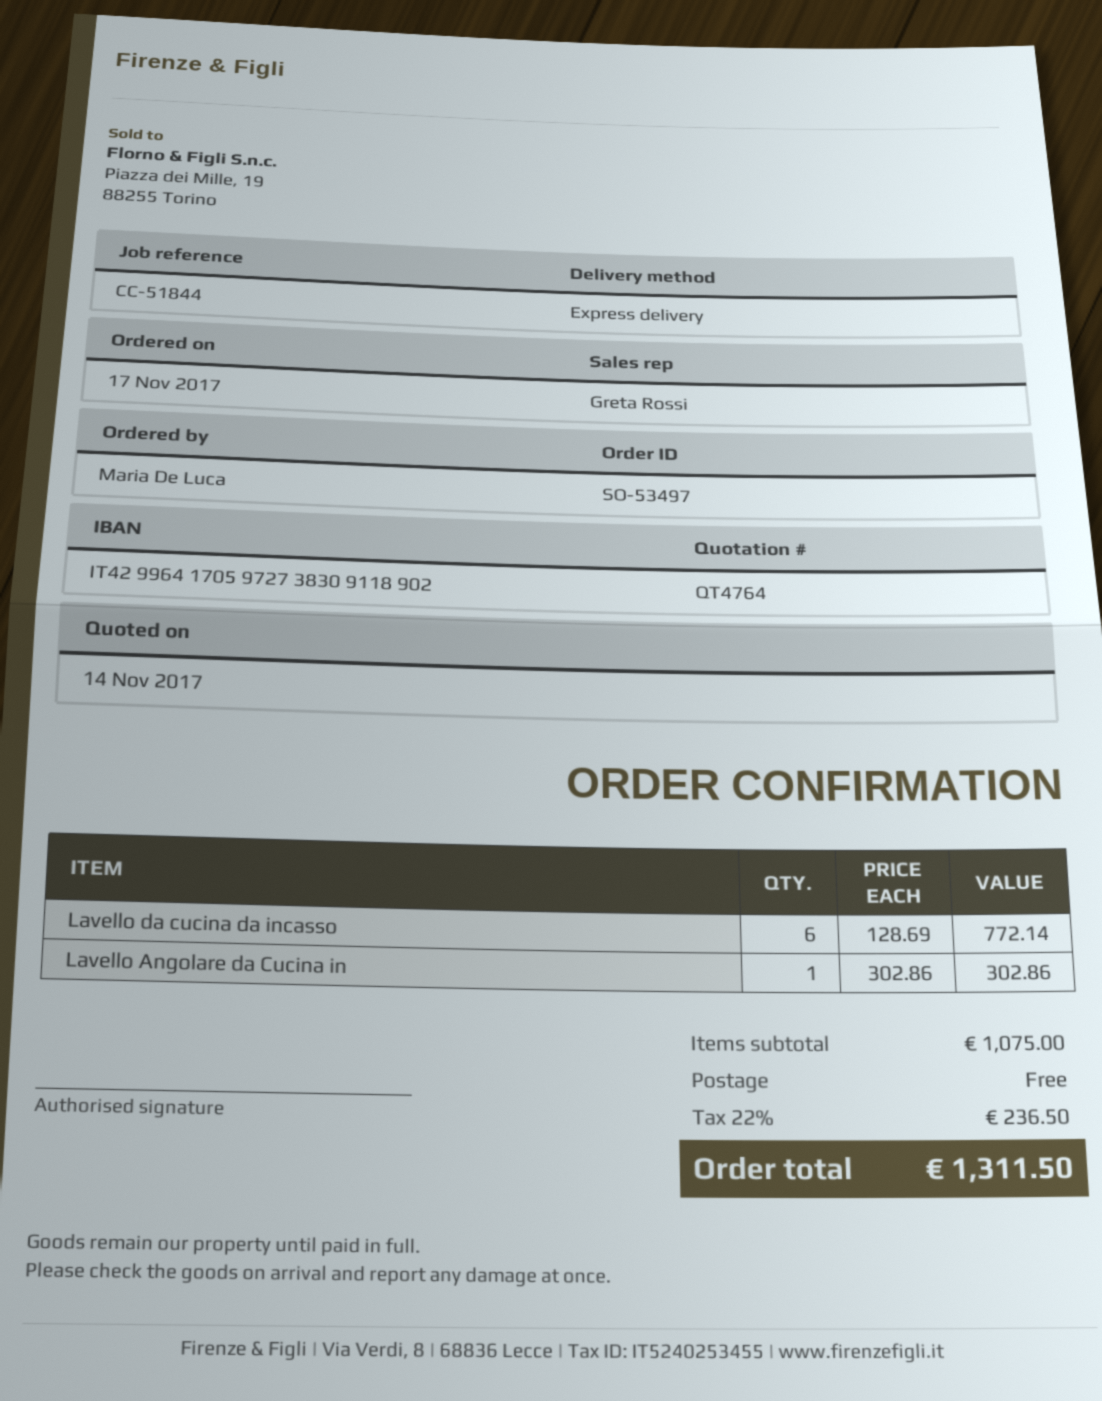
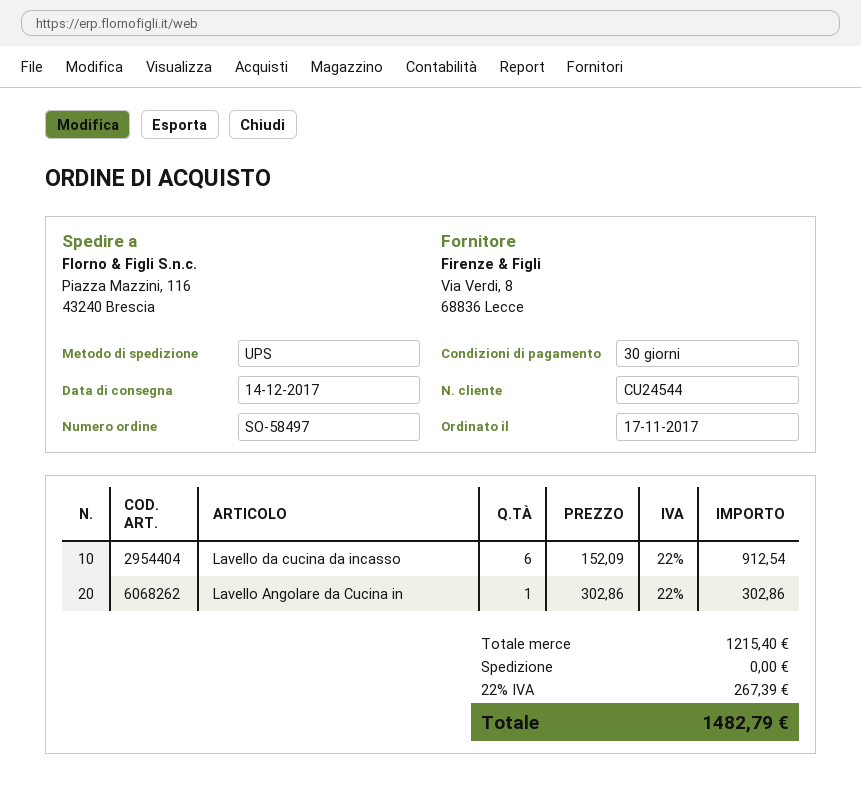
order number: SO-53497 -> SO-58497
shipping method: express -> UPS
Lavello da cucina da incasso: 6 x 128.69 = 772.14 -> 6 x 152.09 = 912.54
subtotal: 1075.00 -> 1215.40
tax: 22% = 236.50 -> 22% = 267.39
total: 1311.50 -> 1482.79

